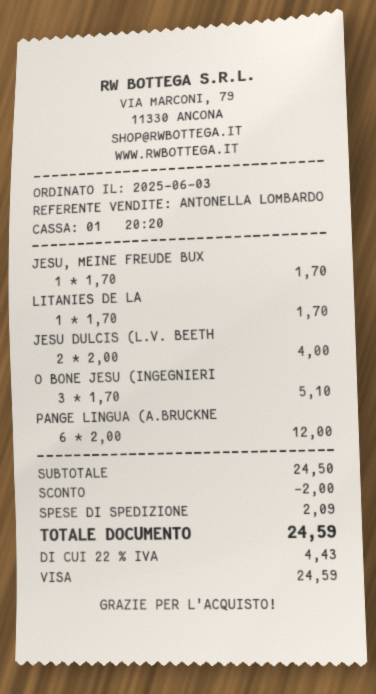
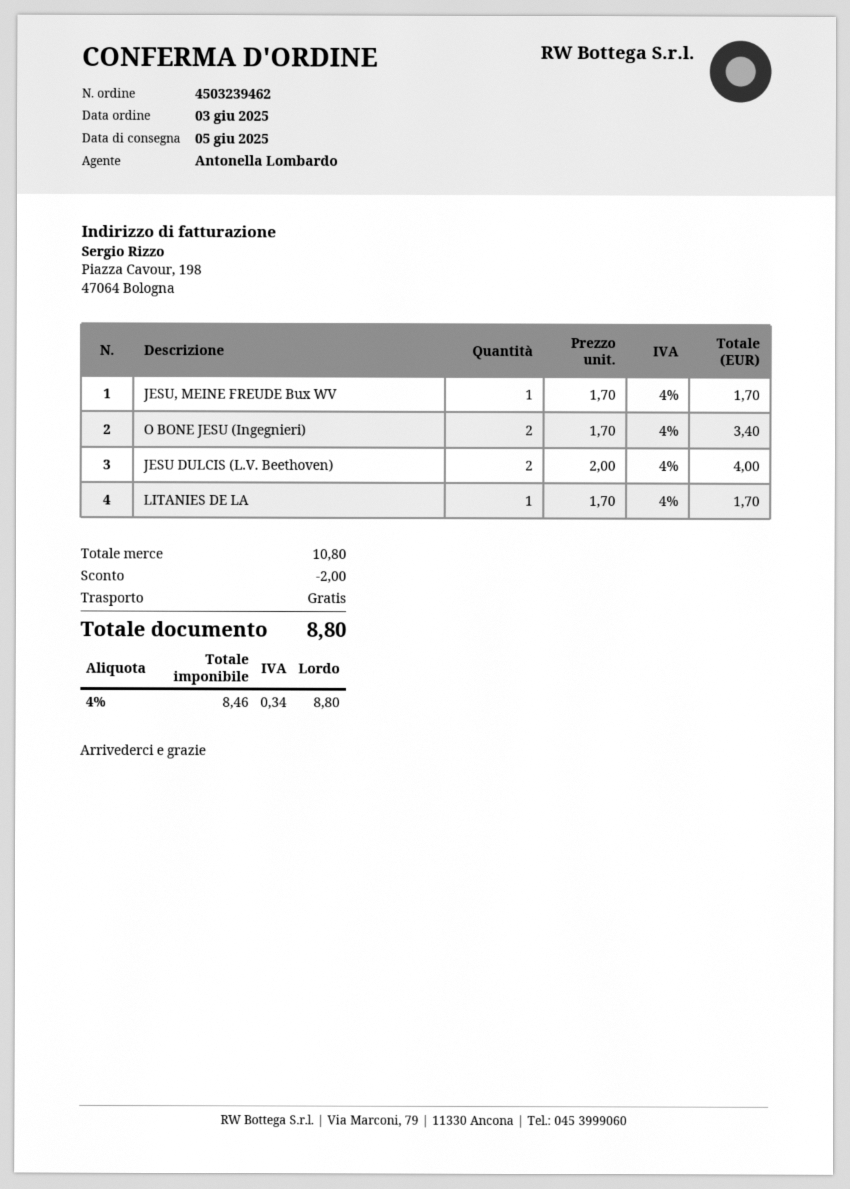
O BONE JESU (INGEGNIERI: 3 x 1.70 = 5.10 -> 2 x 1.70 = 3.40
PANGE LINGUA (A.BRUCKNE: 6 x 2.00 = 12.00 -> none
subtotal: 24.50 -> 10.80
shipping: 2.09 -> 0.00
tax: 22% = 4.43 -> 4% = 0.34
total: 24.59 -> 8.80

